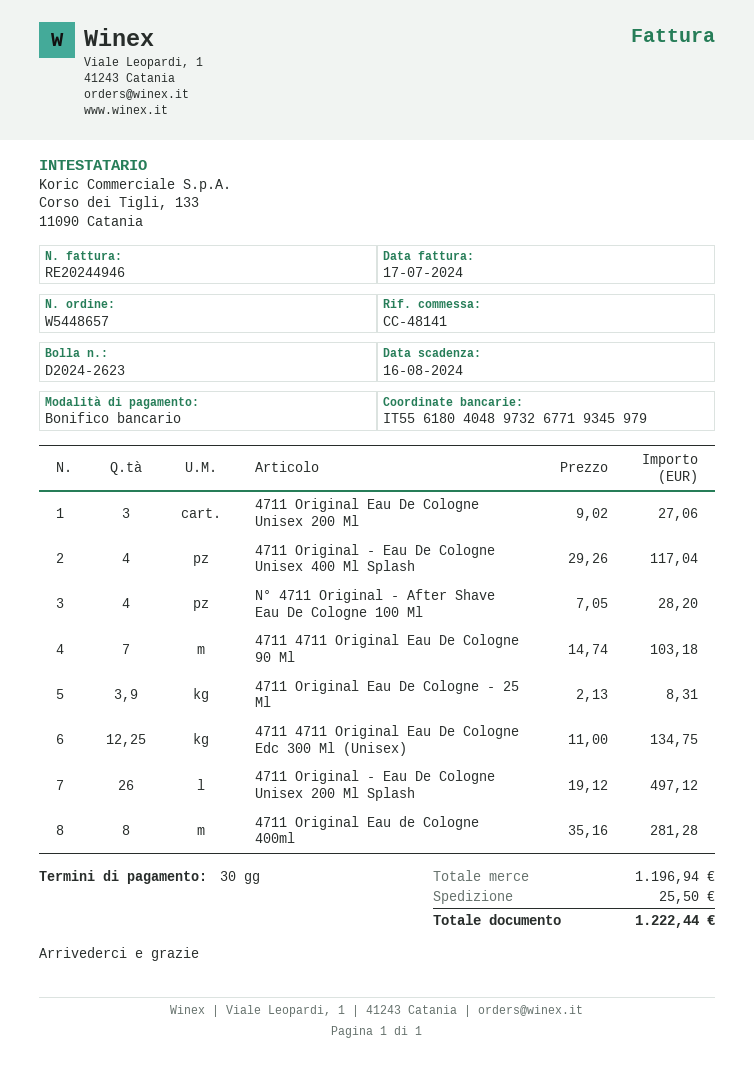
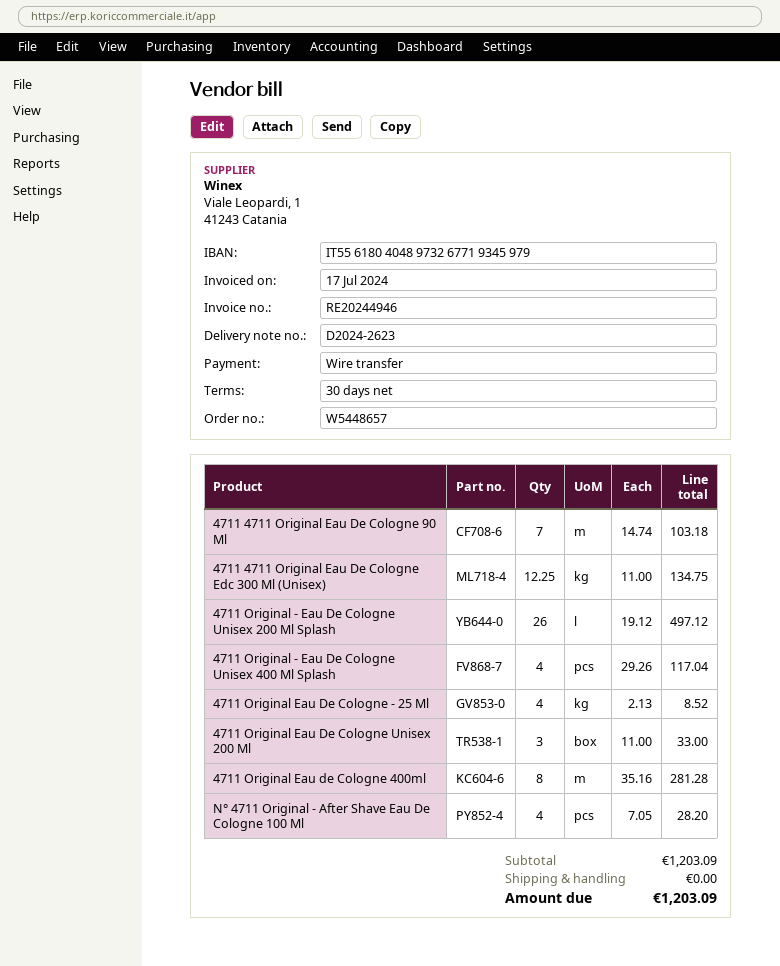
4711 Original Eau De Cologne Unisex 200 Ml: 3 x 9.02 = 27.06 -> 3 x 11.00 = 33.00
4711 Original Eau De Cologne - 25 Ml: 3.9 x 2.13 = 8.31 -> 4 x 2.13 = 8.52
subtotal: 1196.94 -> 1203.09
shipping: 25.50 -> 0.00
total: 1222.44 -> 1203.09

